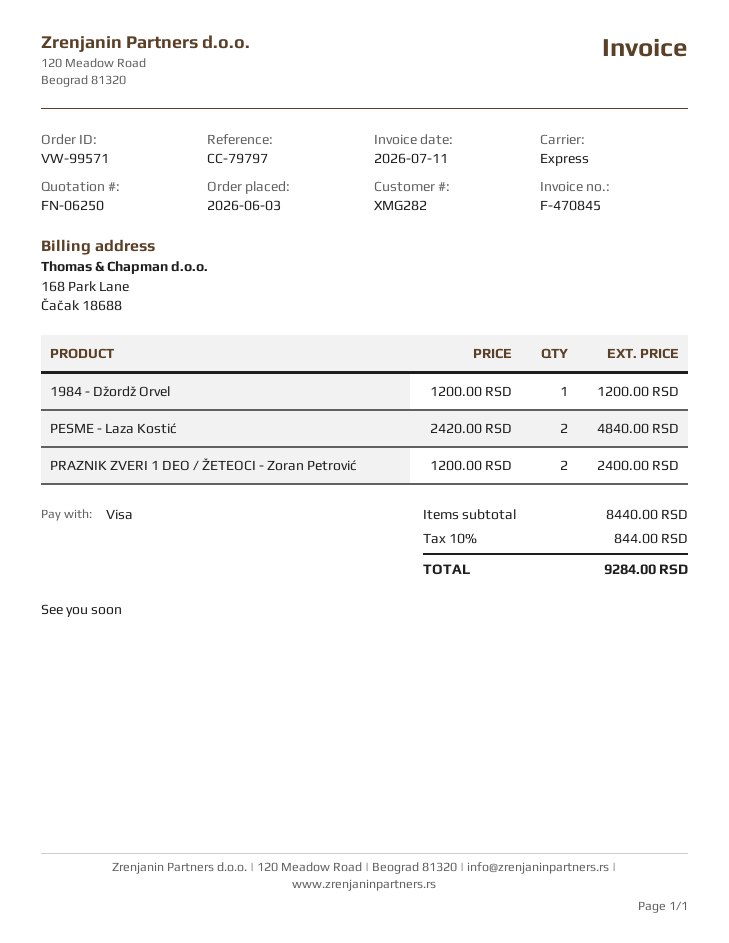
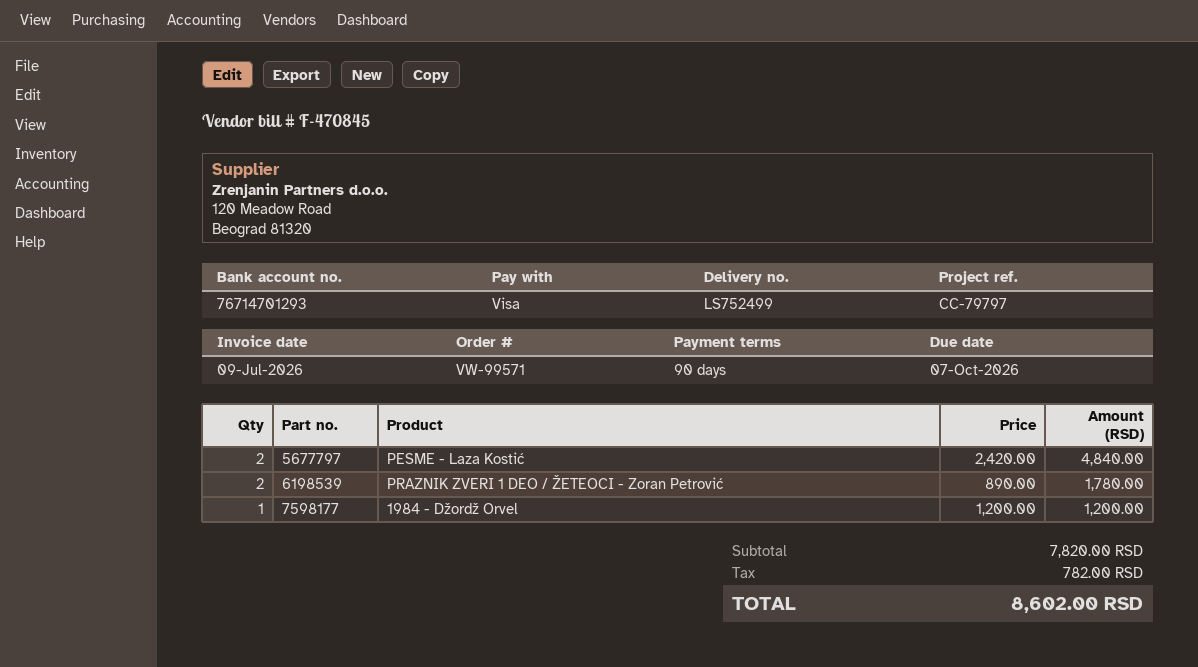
invoice date: 2026-07-11 -> 2026-07-09
PRAZNIK ZVERI 1 DEO / ŽETEOCI - Zoran Petrović: 2 x 1200.00 = 2400.00 -> 2 x 890.00 = 1780.00
subtotal: 8440.00 -> 7820.00
tax: 844.00 -> 782.00
total: 9284.00 -> 8602.00

